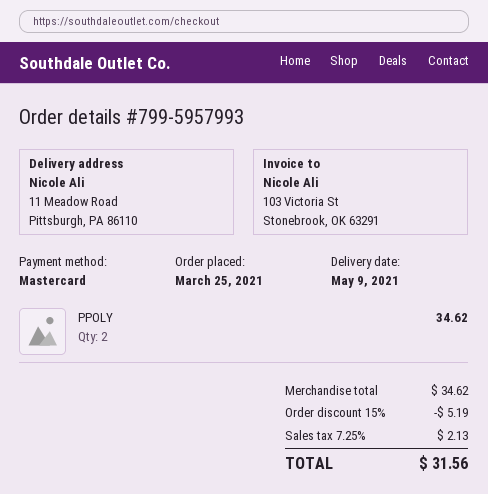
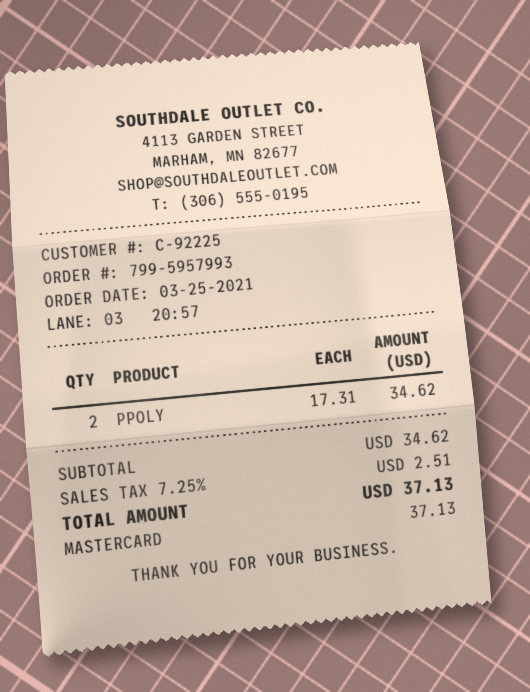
discount: 15% = 5.19 -> none
tax: 7.25% = 2.13 -> 7.25% = 2.51
total: 31.56 -> 37.13

